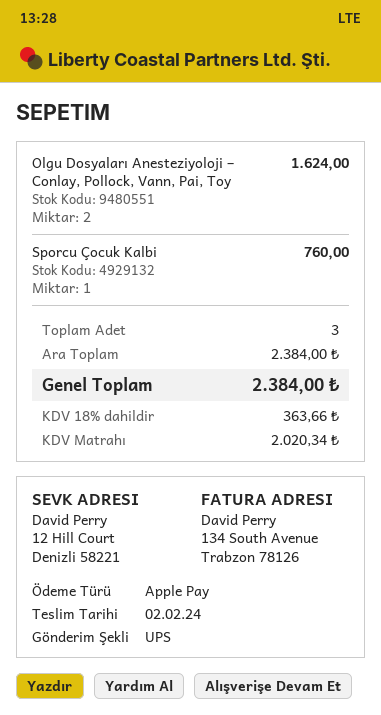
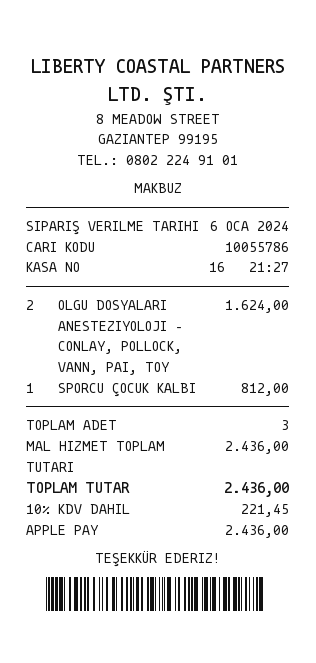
Sporcu Çocuk Kalbi: 1 for 760.00 -> 1 for 812.00
subtotal: 2384.00 -> 2436.00
tax: 18% = 363.66 -> 10% = 221.45
total: 2384.00 -> 2436.00

